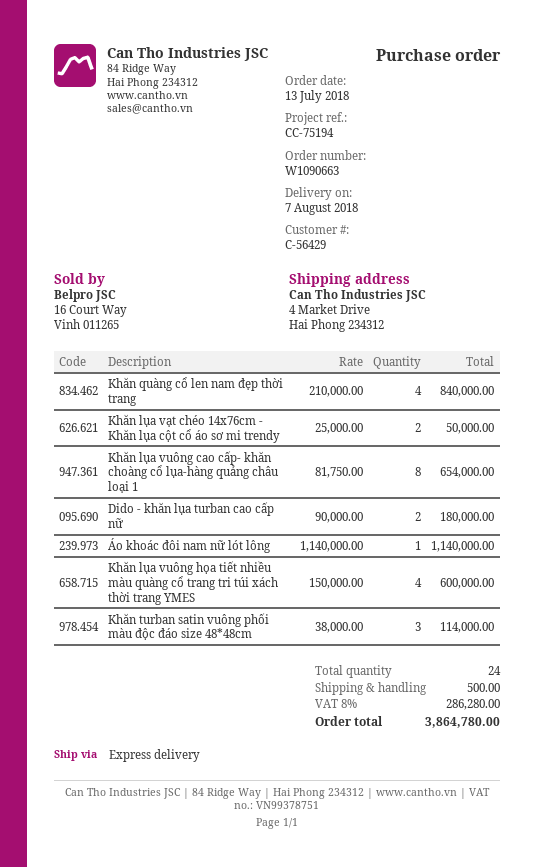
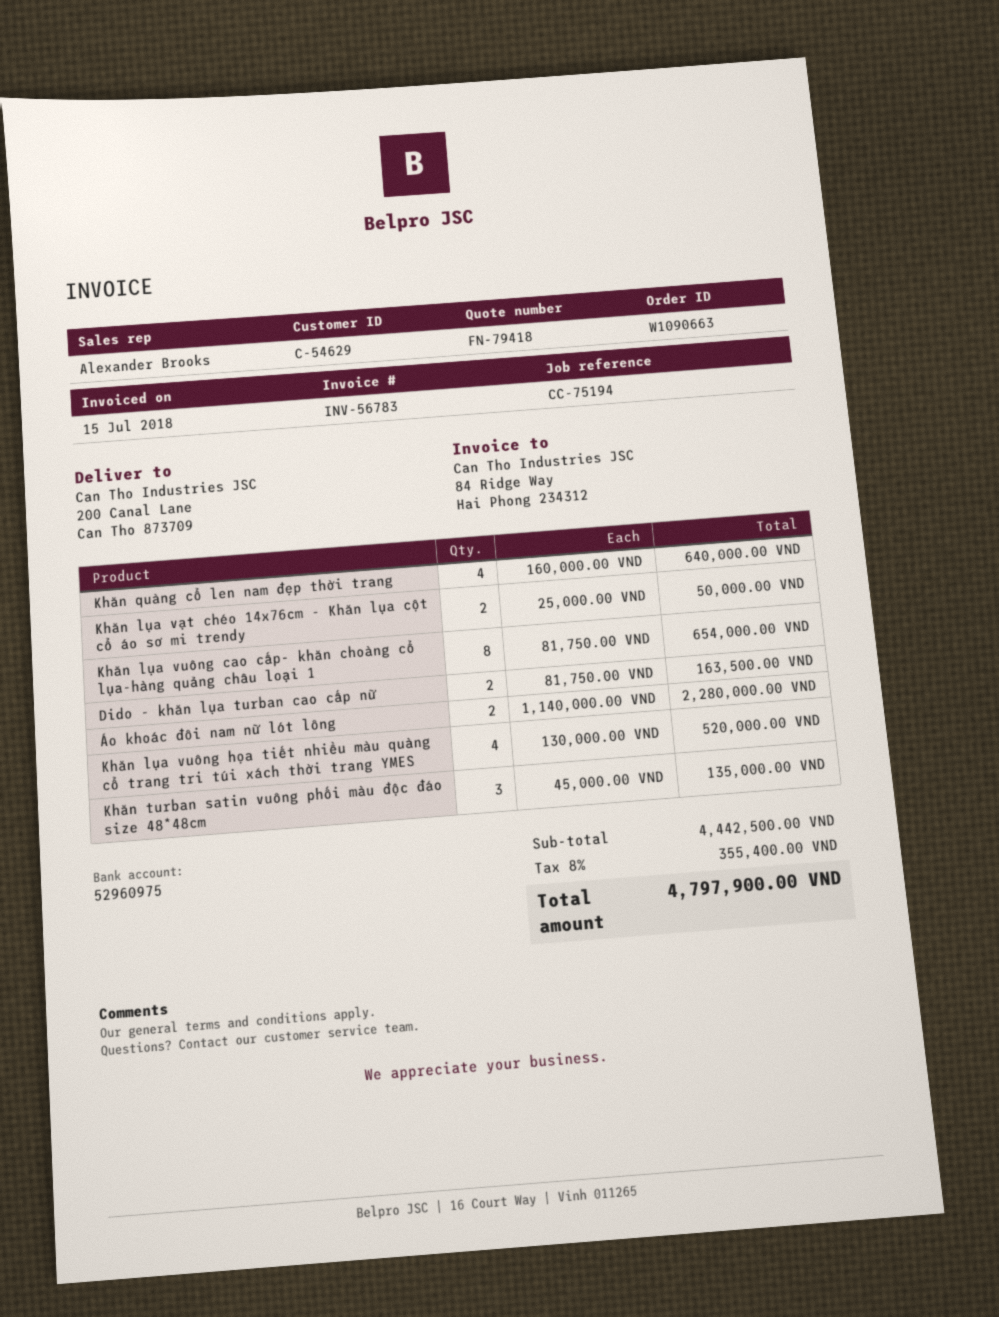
customer number: C-56429 -> C-54629
ship to: 4 Market Drive, Hai Phong 234312 -> 200 Canal Lane, Can Tho 873709
Khăn quàng cổ len nam đẹp thời trang: 4 x 210000.00 = 840000.00 -> 4 x 160000.00 = 640000.00
Dido - khăn lụa turban cao cấp nữ: 2 x 90000.00 = 180000.00 -> 2 x 81750.00 = 163500.00
Áo khoác đôi nam nữ lót lông: 1 x 1140000.00 = 1140000.00 -> 2 x 1140000.00 = 2280000.00
Khăn lụa vuông họa tiết nhiều màu quàng cổ trang tri túi xách thời trang YMES: 4 x 150000.00 = 600000.00 -> 4 x 130000.00 = 520000.00
Khăn turban satin vuông phối màu độc đáo size 48*48cm: 3 x 38000.00 = 114000.00 -> 3 x 45000.00 = 135000.00
shipping: 500.00 -> none
tax: 8% = 286280.00 -> 8% = 355400.00
total: 3864780.00 -> 4797900.00

